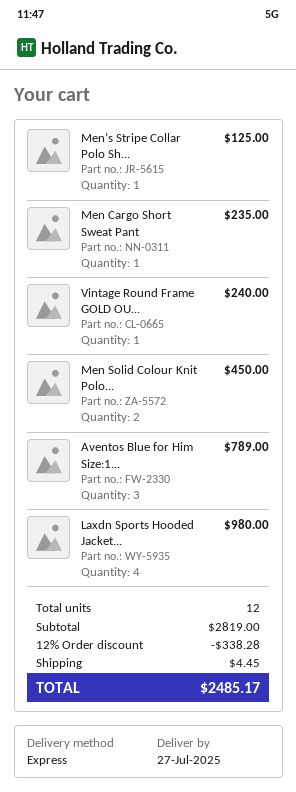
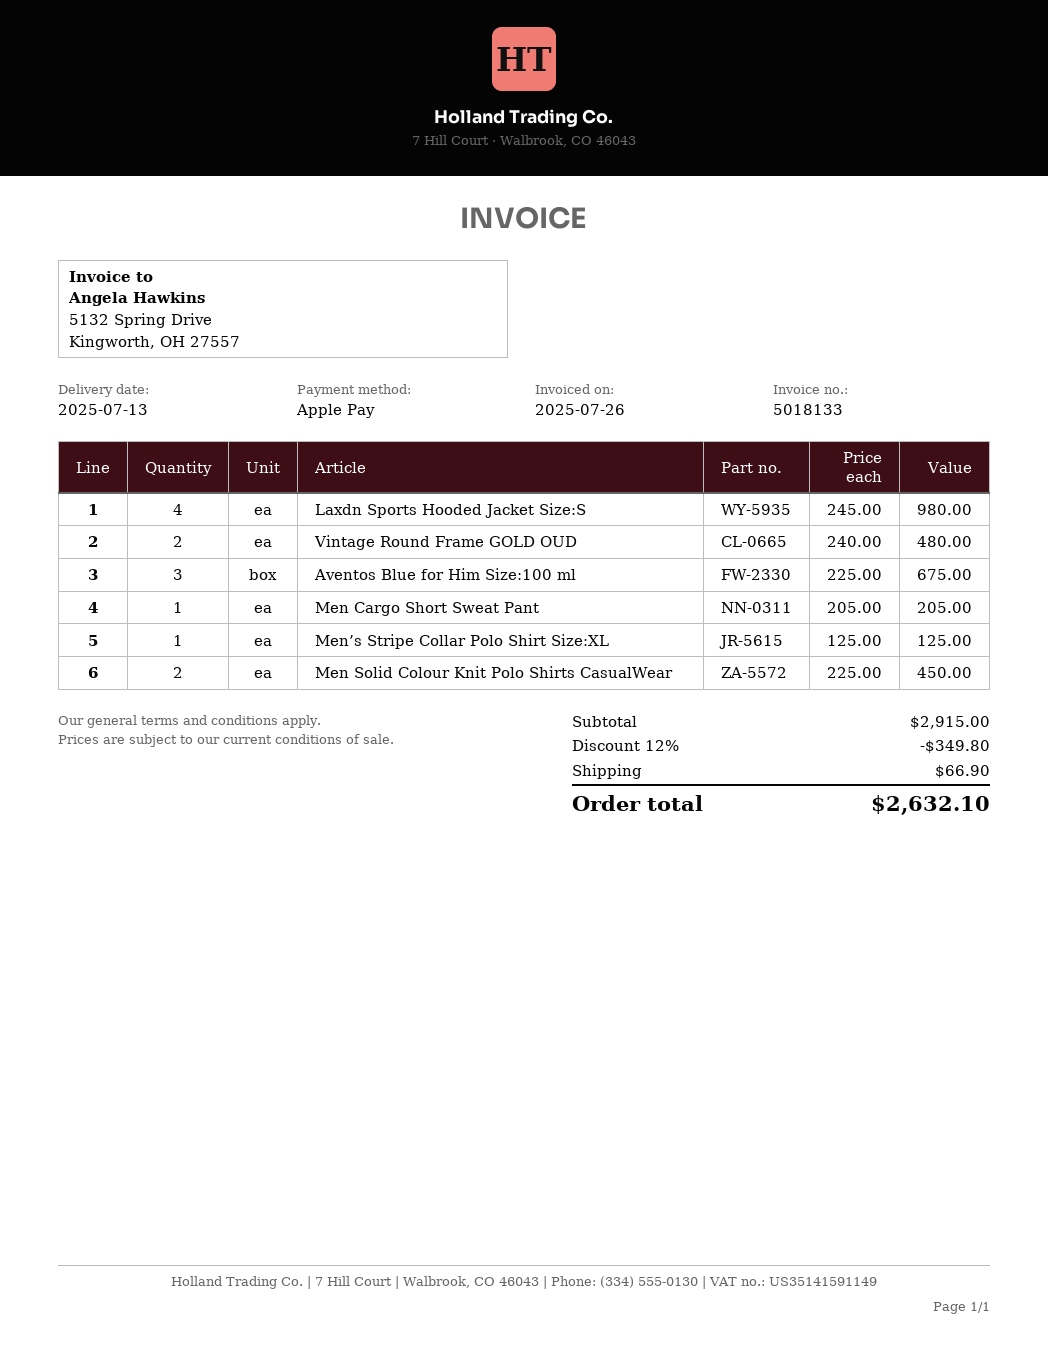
delivery date: 2025-07-27 -> 2025-07-13
Men Cargo Short Sweat Pant: 1 for 235.00 -> 1 for 205.00
Vintage Round Frame GOLD OU...: 1 for 240.00 -> 2 for 480.00
Aventos Blue for Him Size:1...: 3 for 789.00 -> 3 for 675.00
subtotal: 2819.00 -> 2915.00
discount: 12% = 338.28 -> 12% = 349.80
shipping: 4.45 -> 66.90
total: 2485.17 -> 2632.10

